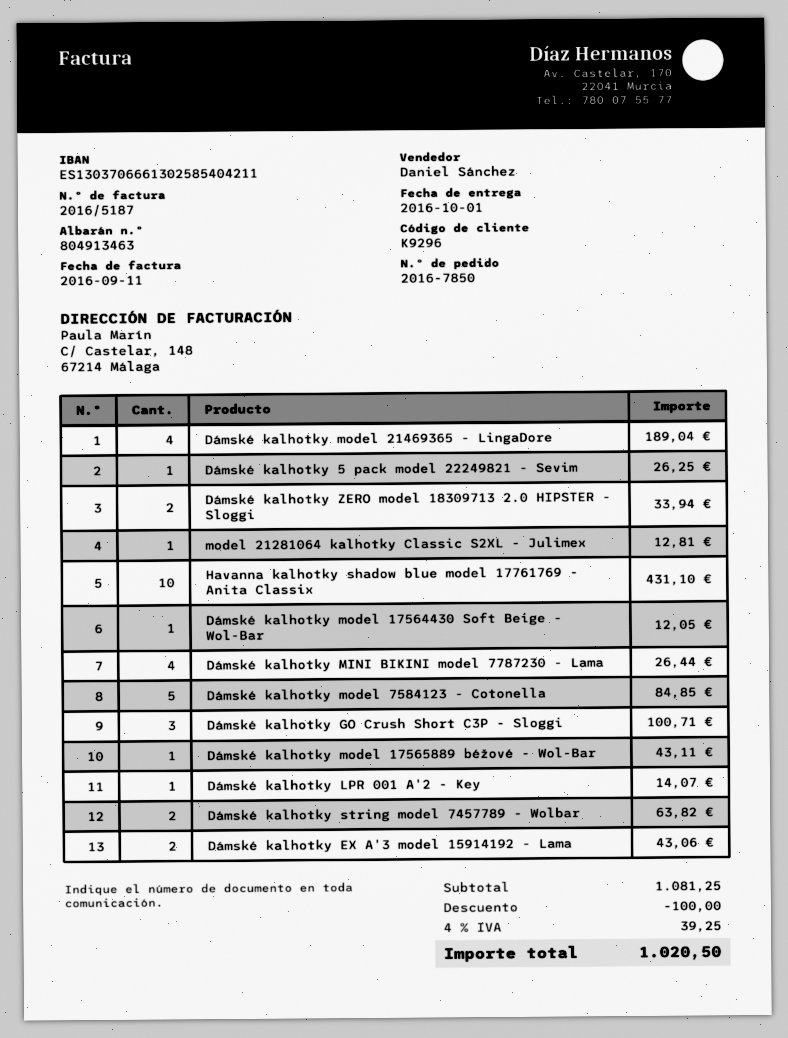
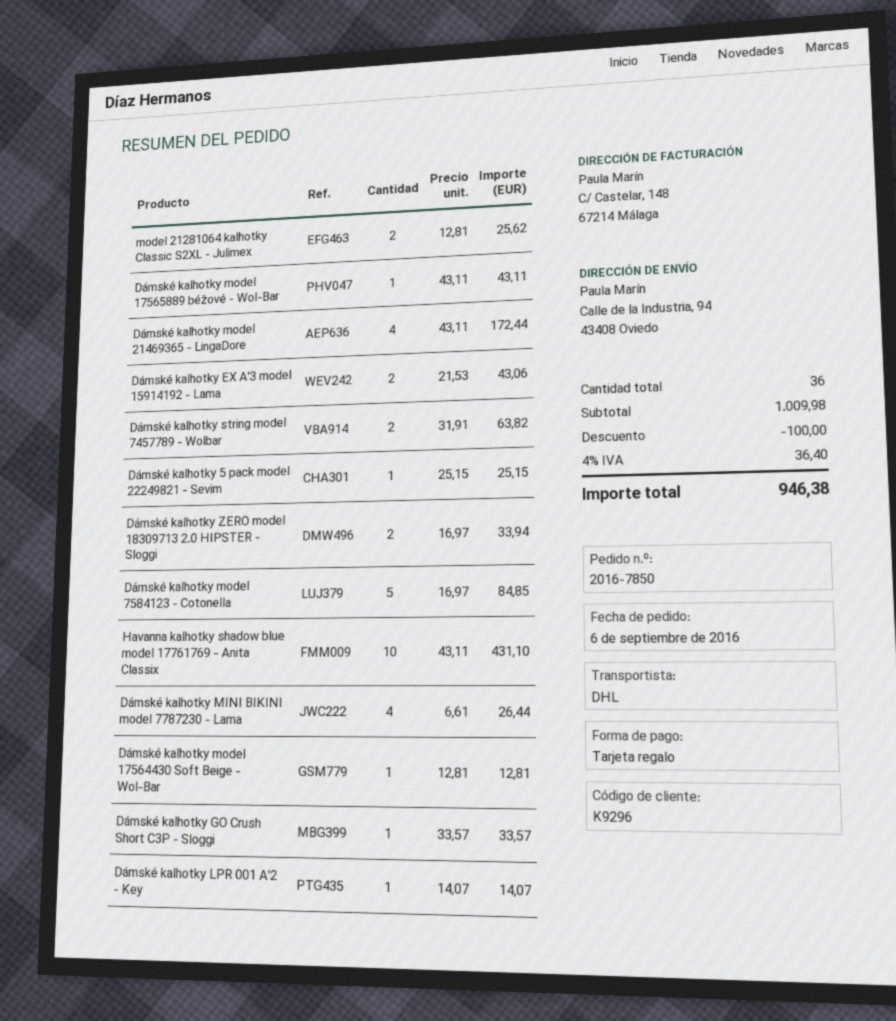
Dámské kalhotky model 21469365 - LingaDore: 4 for 189.04 -> 4 for 172.44
Dámské kalhotky 5 pack model 22249821 - Sevim: 1 for 26.25 -> 1 for 25.15
model 21281064 kalhotky Classic S2XL - Julimex: 1 for 12.81 -> 2 for 25.62
Dámské kalhotky model 17564430 Soft Beige - Wol-Bar: 1 for 12.05 -> 1 for 12.81
Dámské kalhotky GO Crush Short C3P - Sloggi: 3 for 100.71 -> 1 for 33.57
subtotal: 1081.25 -> 1009.98
tax: 4% = 39.25 -> 4% = 36.40
total: 1020.50 -> 946.38

